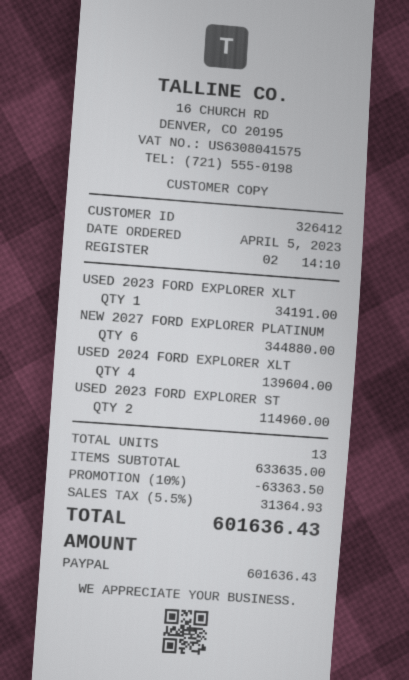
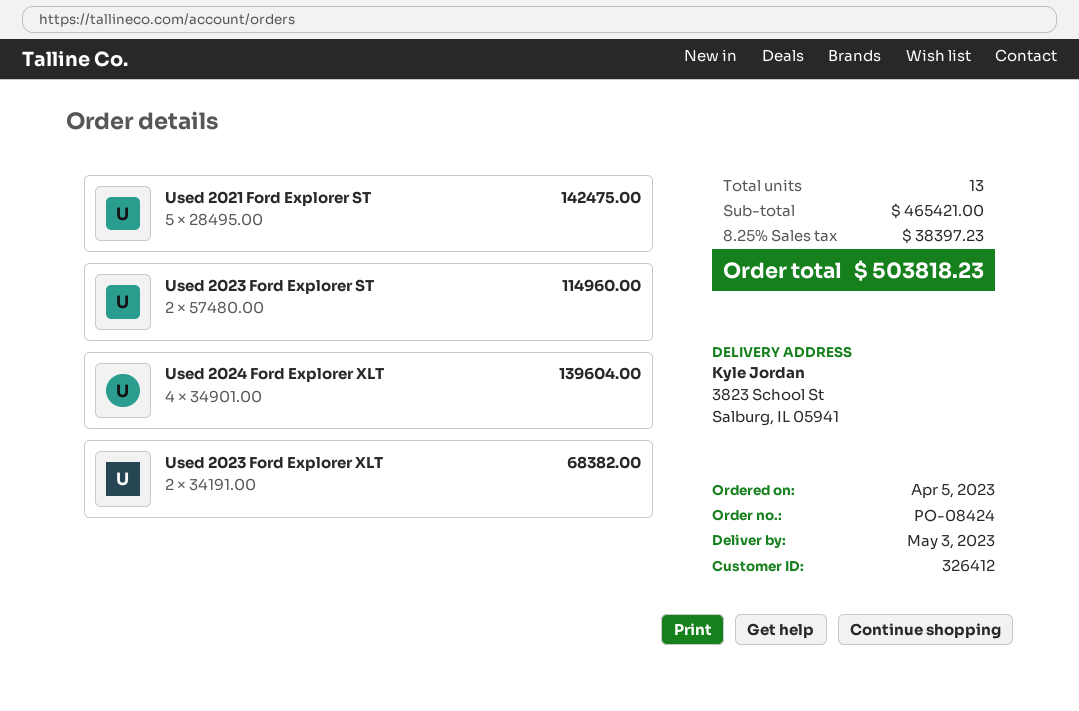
USED 2023 FORD EXPLORER XLT: 1 for 34191.00 -> 2 for 68382.00
NEW 2027 FORD EXPLORER PLATINUM: 6 for 344880.00 -> none
Used 2021 Ford Explorer ST: none -> 5 for 142475.00
subtotal: 633635.00 -> 465421.00
discount: 10% = 63363.50 -> none
tax: 5.5% = 31364.93 -> 8.25% = 38397.23
total: 601636.43 -> 503818.23

